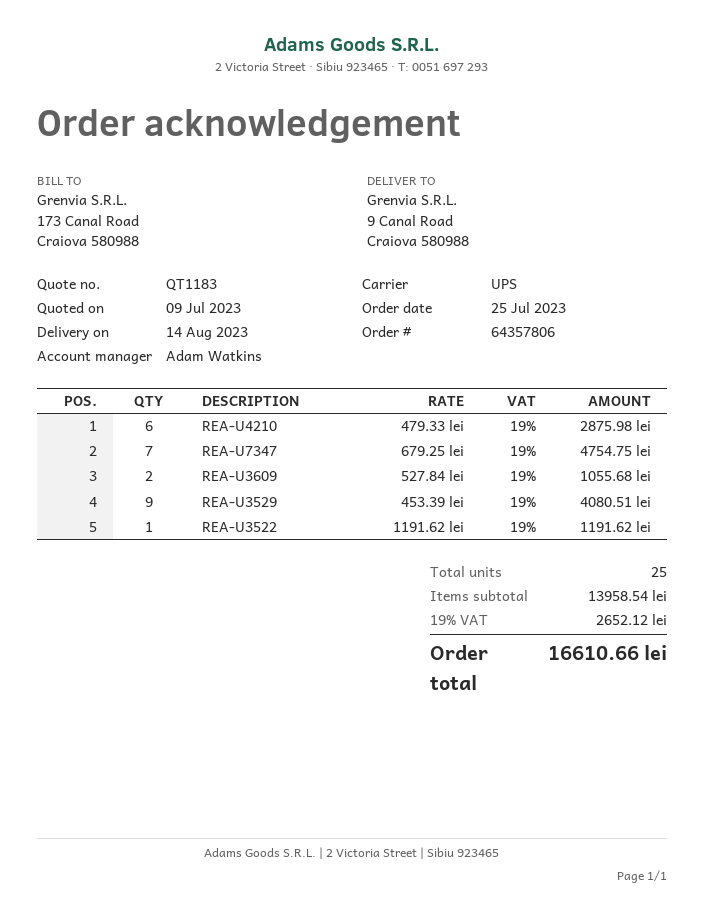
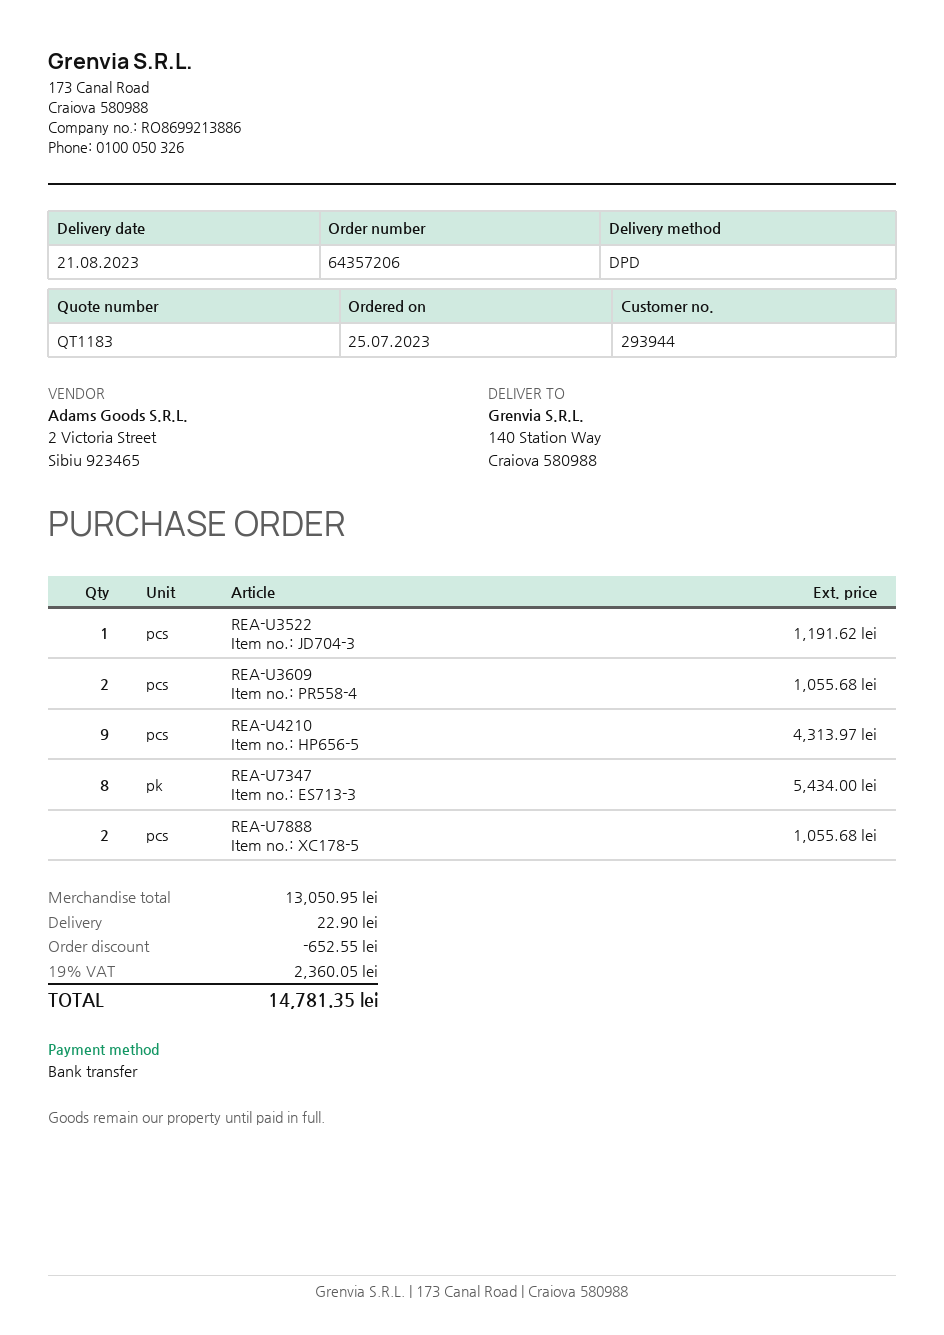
order number: 64357806 -> 64357206
delivery date: 2023-08-14 -> 2023-08-21
shipping method: UPS -> DPD
ship to: 9 Canal Road, Craiova 580988 -> 140 Station Way, Craiova 580988
REA-U4210: 6 for 2875.98 -> 9 for 4313.97
REA-U7347: 7 for 4754.75 -> 8 for 5434.00
REA-U3529: 9 for 4080.51 -> none
REA-U7888: none -> 2 for 1055.68
subtotal: 13958.54 -> 13050.95
discount: none -> 652.55
shipping: none -> 22.90
tax: 19% = 2652.12 -> 19% = 2360.05
total: 16610.66 -> 14781.35

